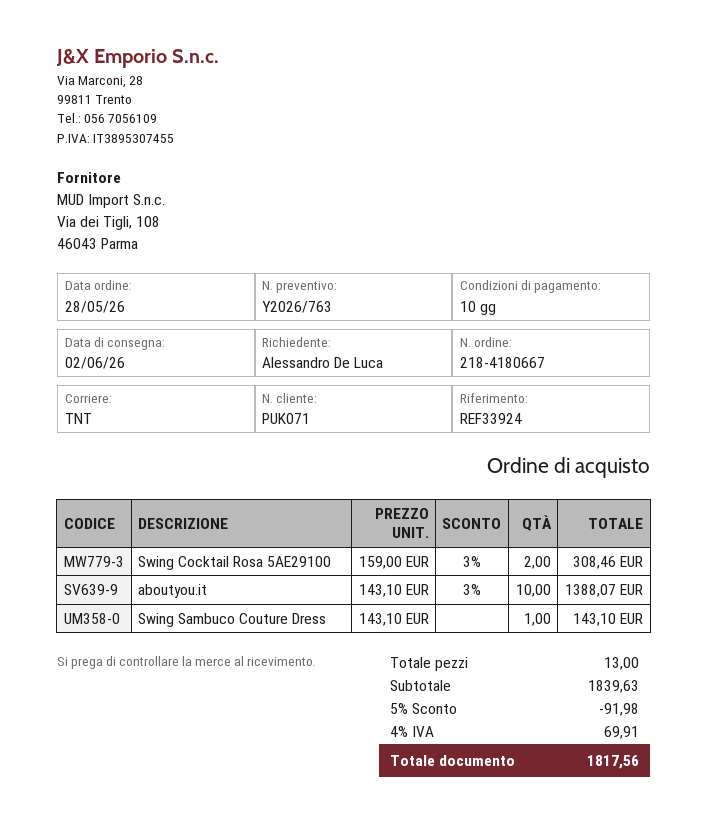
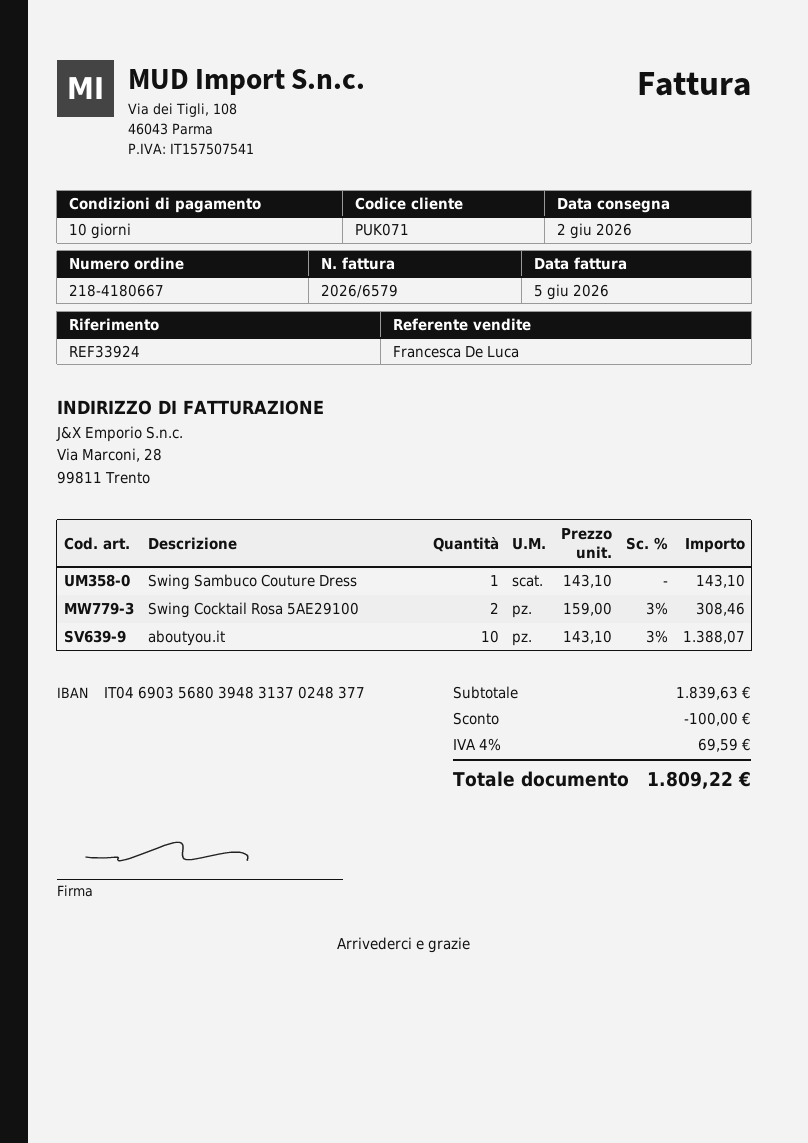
discount: 91.98 -> 100.00
tax: 4% = 69.91 -> 4% = 69.59
total: 1817.56 -> 1809.22

